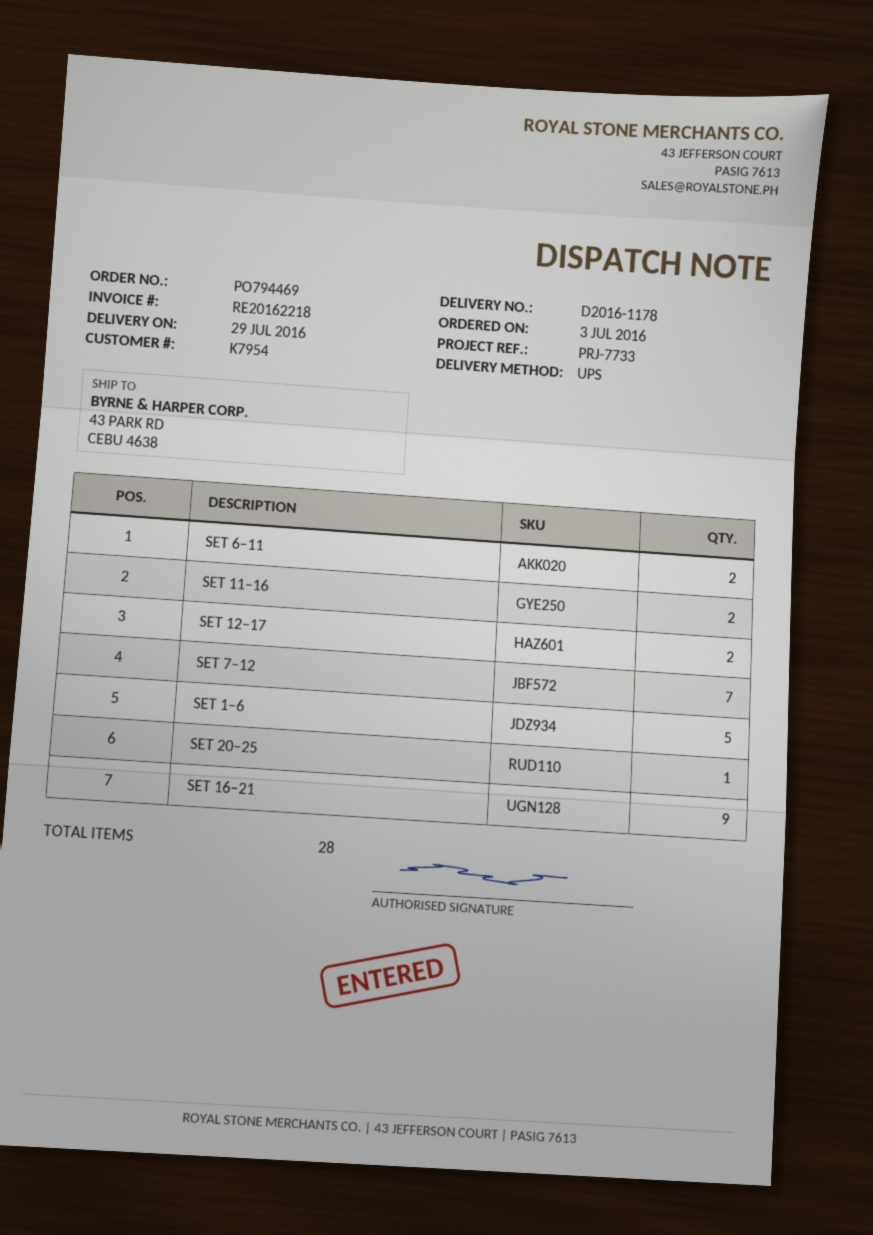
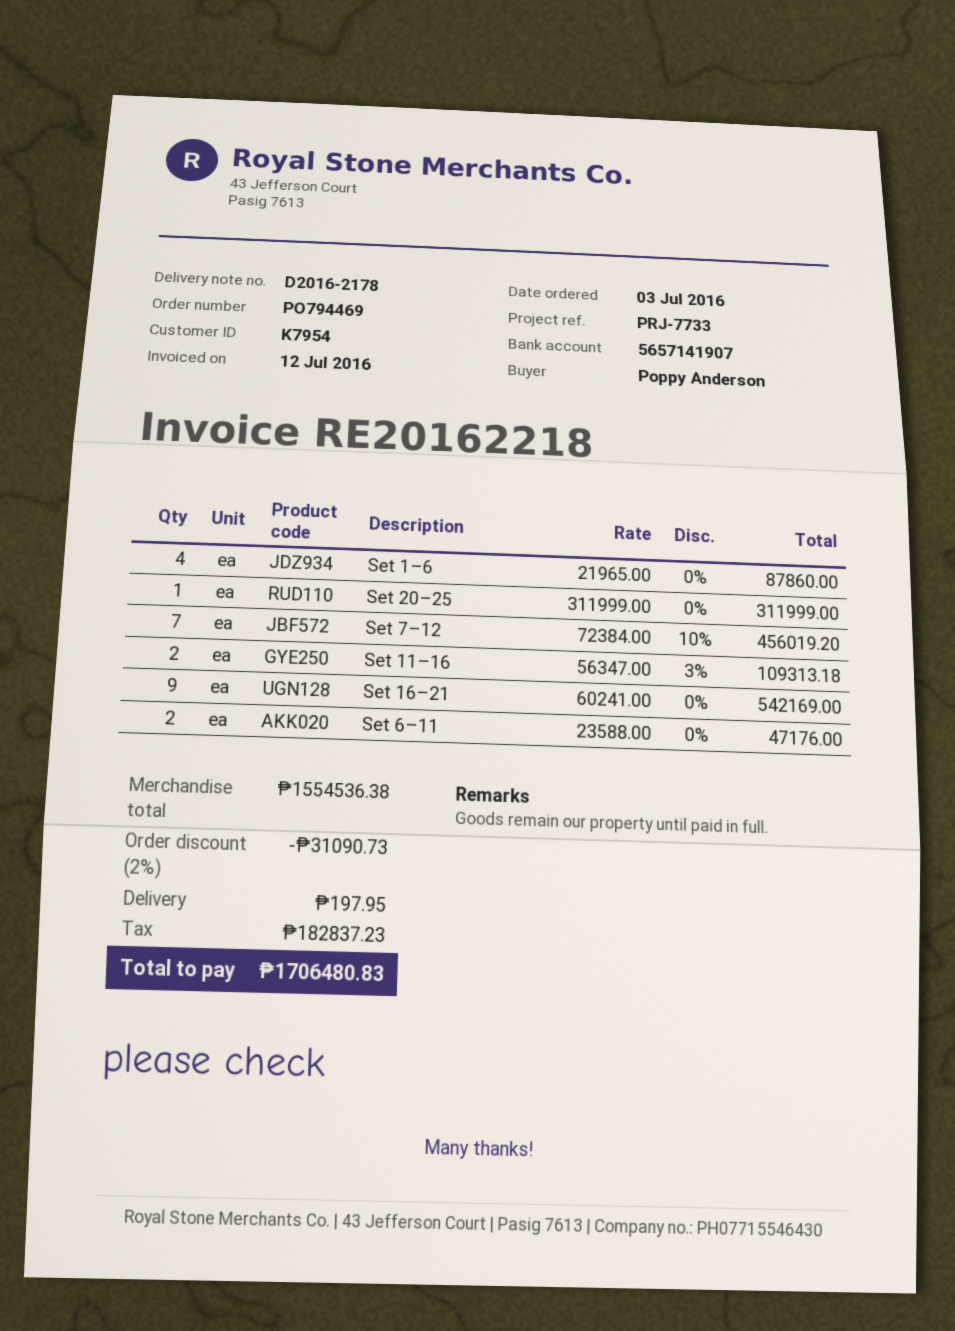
delivery note number: D2016-1178 -> D2016-2178
SET 12–17: 2 -> none
SET 1–6: 5 -> 4

